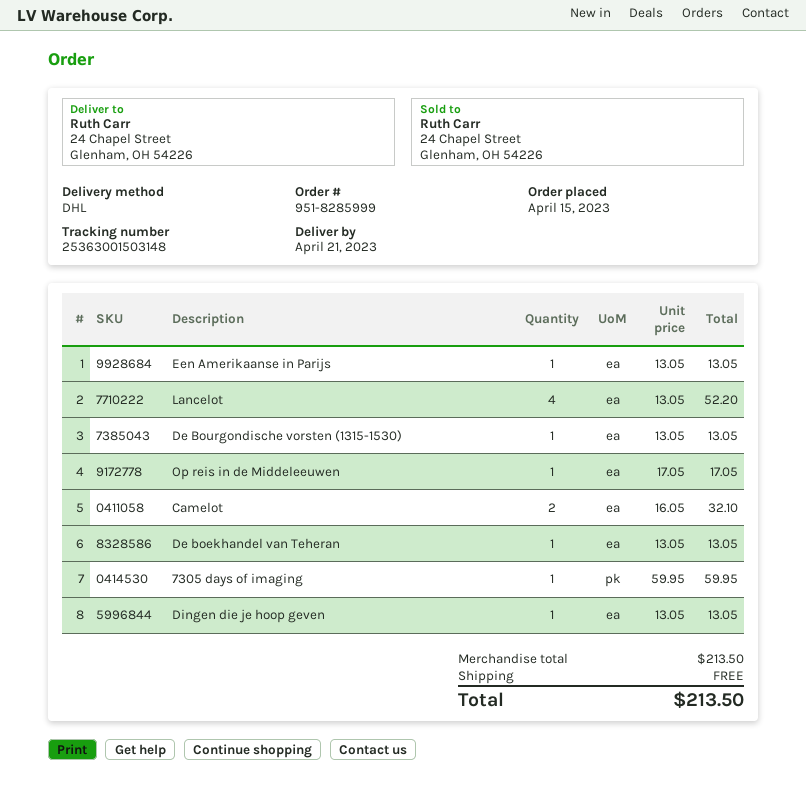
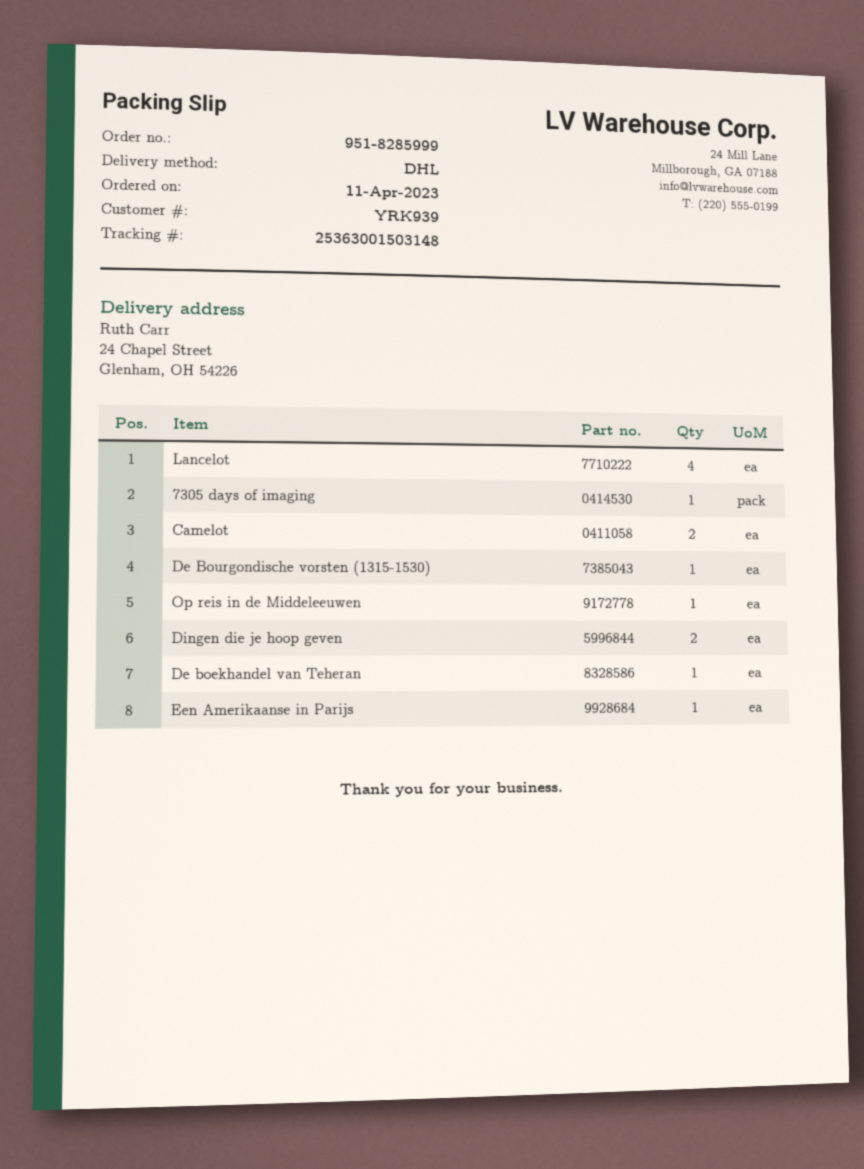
order date: 2023-04-15 -> 2023-04-11
Dingen die je hoop geven: 1 -> 2

